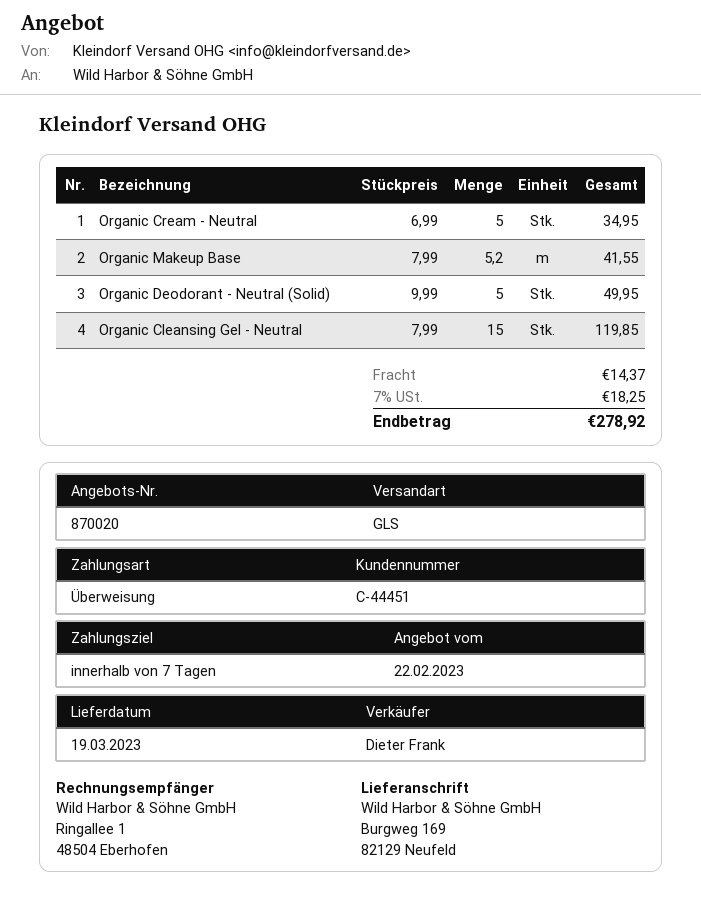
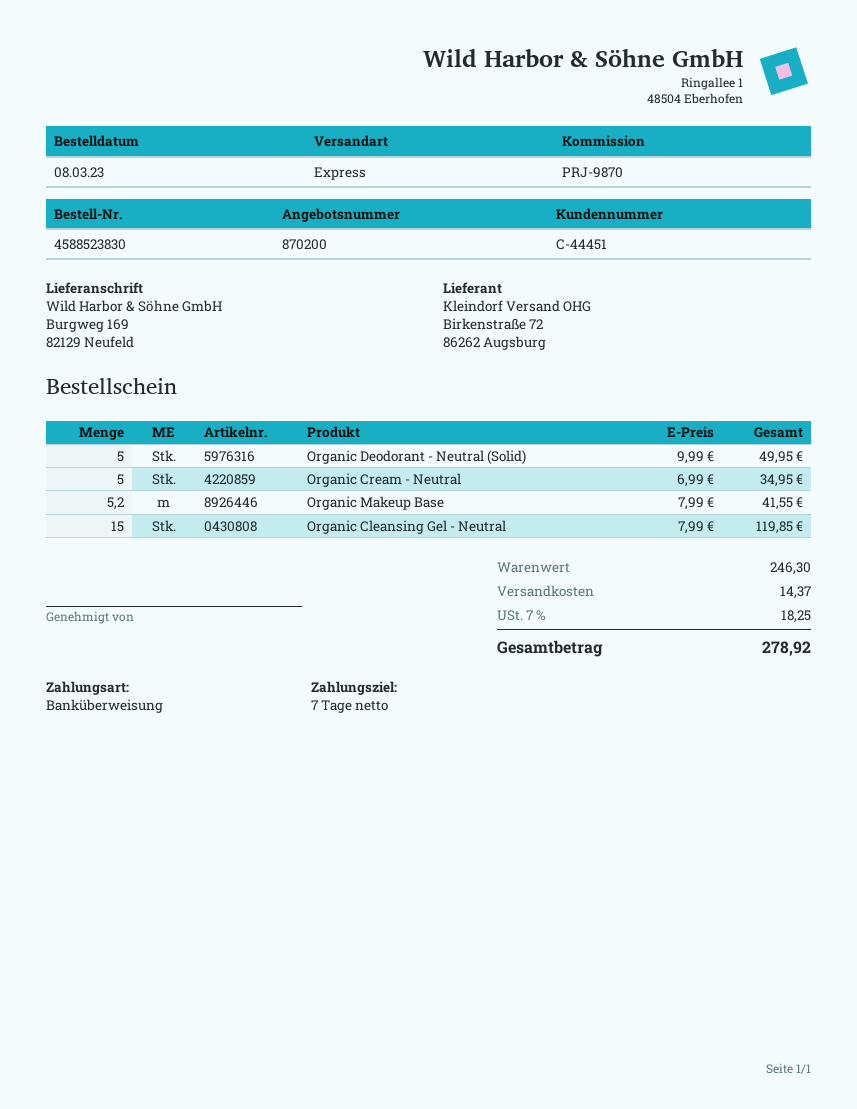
quote number: 870020 -> 870200
shipping method: GLS -> express

